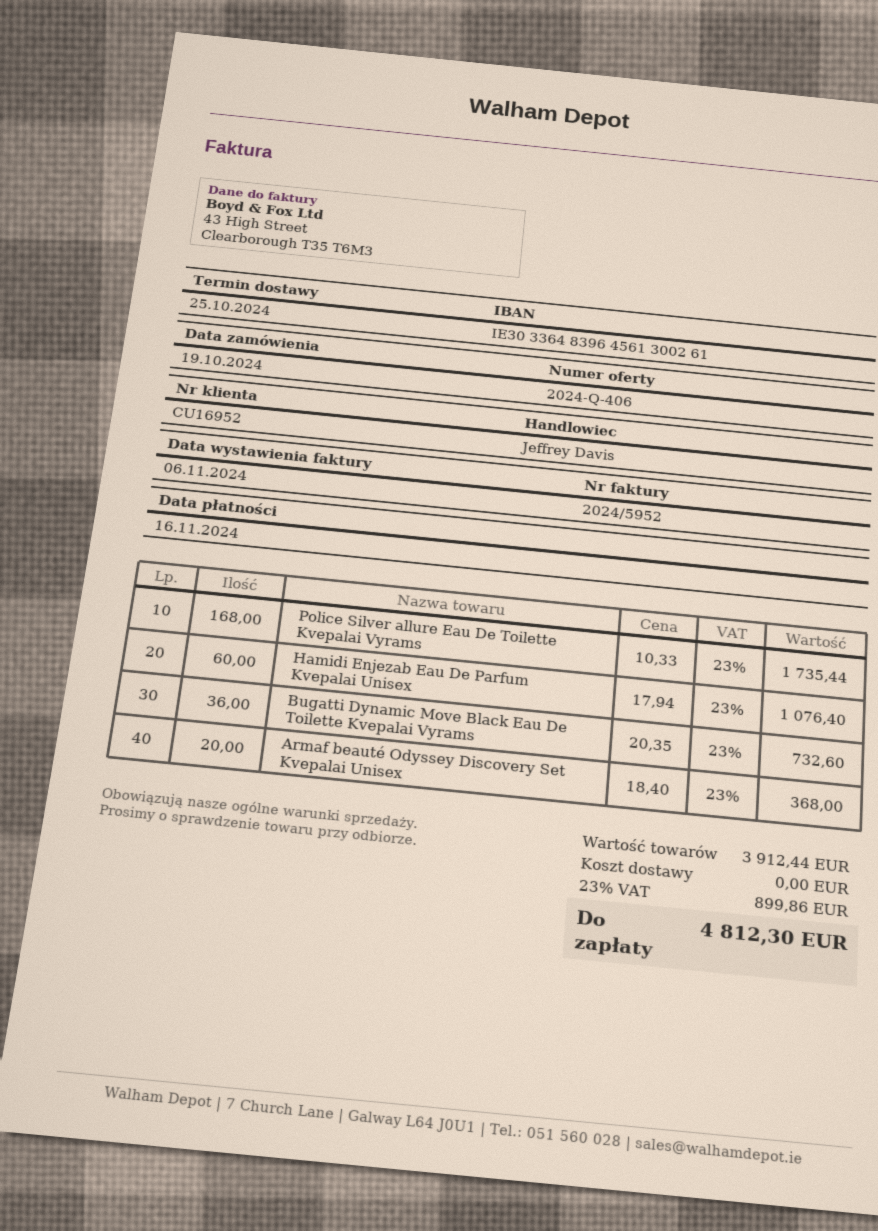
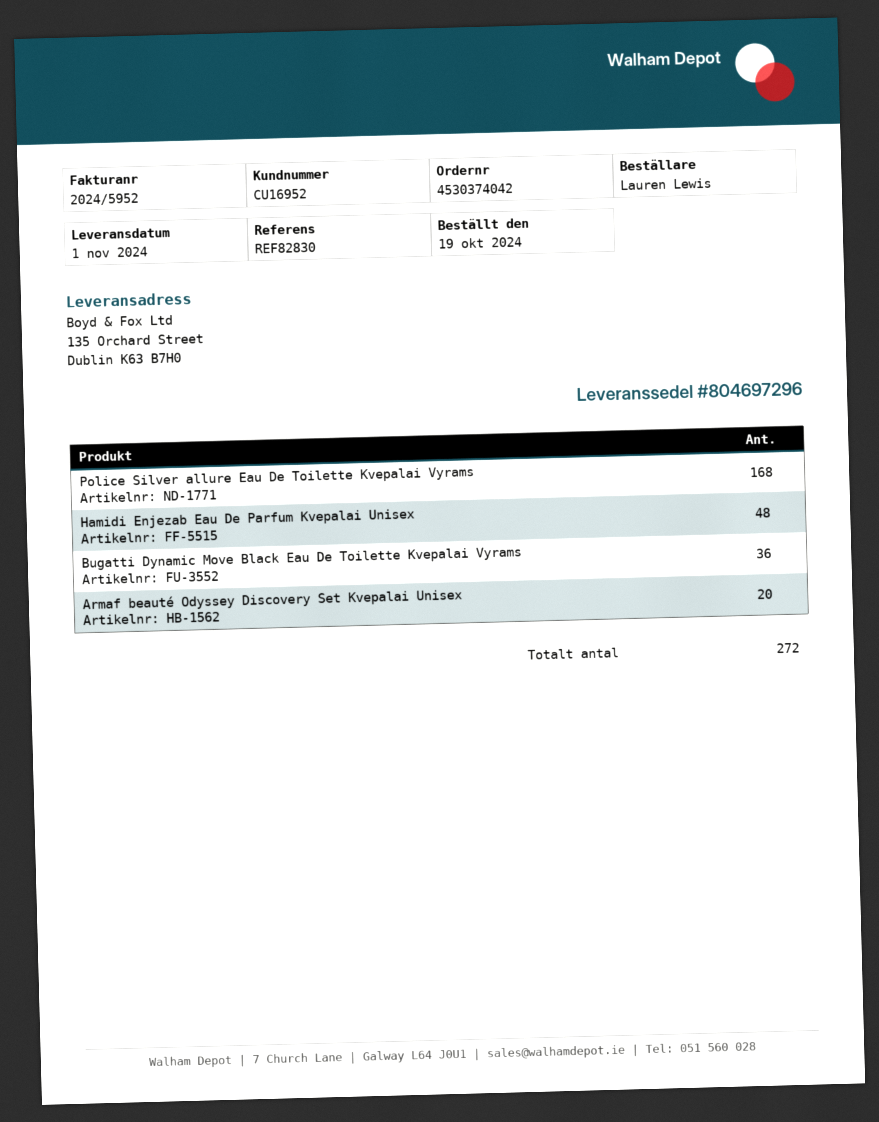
delivery date: 2024-10-25 -> 2024-11-01
Hamidi Enjezab Eau De Parfum Kvepalai Unisex: 60 -> 48

